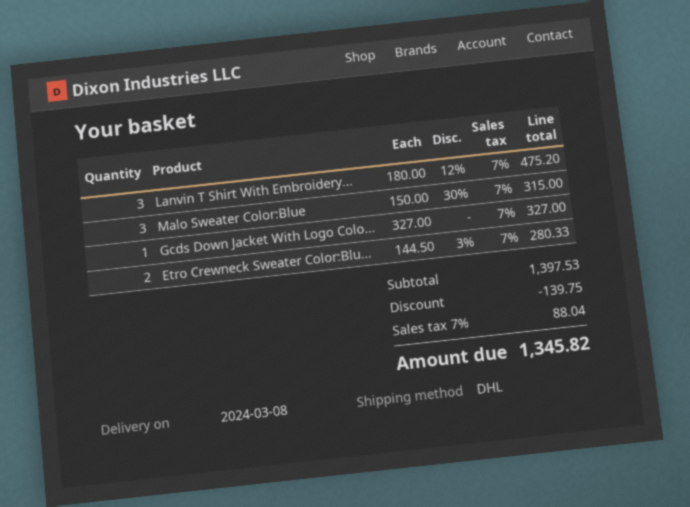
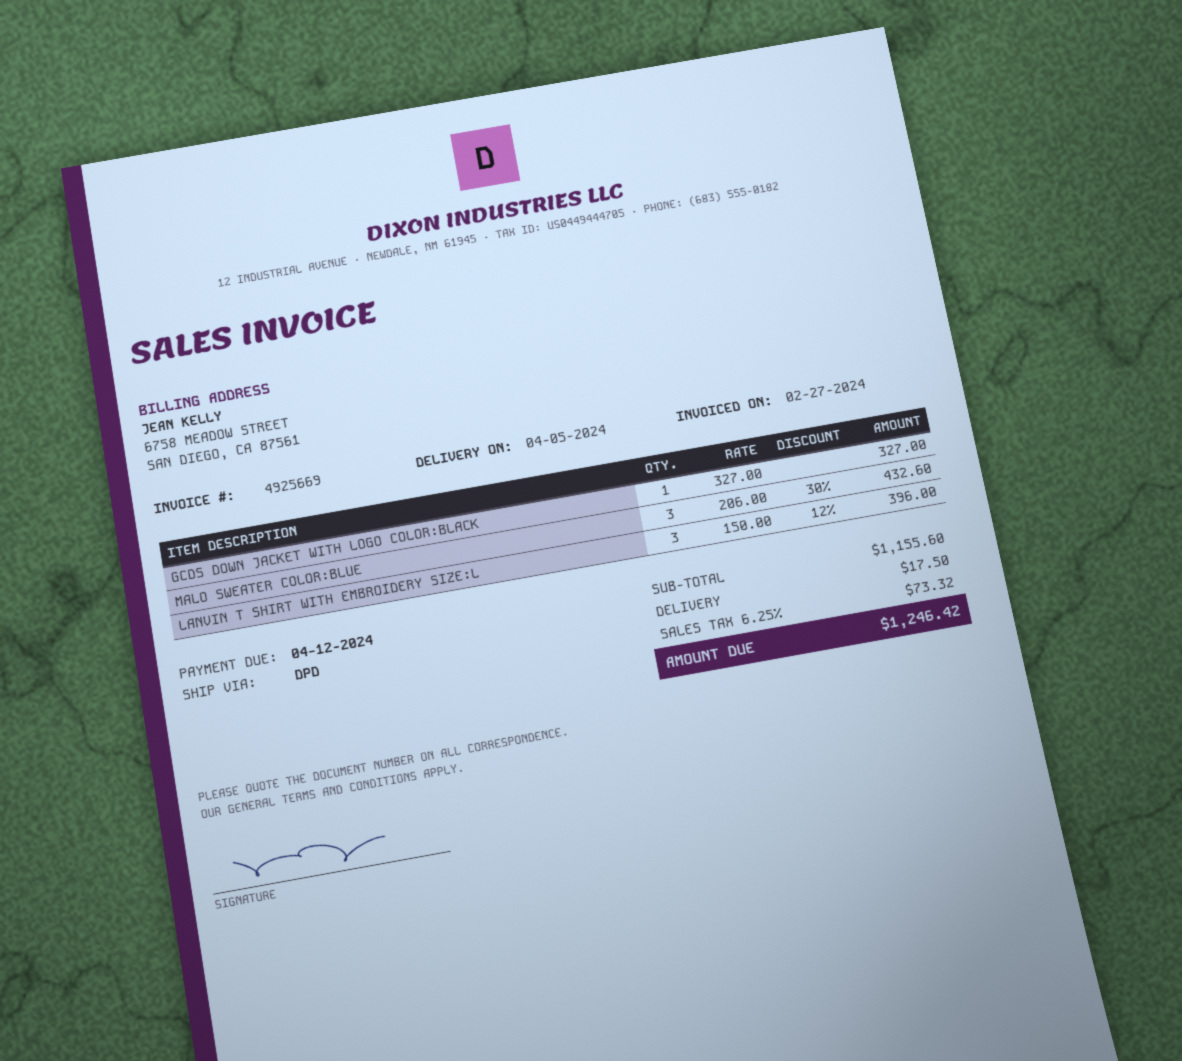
delivery date: 2024-03-08 -> 2024-04-05
shipping method: DHL -> DPD
Lanvin T Shirt With Embroidery...: 3 x 180.00 - 12% = 475.20 -> 3 x 150.00 - 12% = 396.00
Malo Sweater Color:Blue: 3 x 150.00 - 30% = 315.00 -> 3 x 206.00 - 30% = 432.60
Etro Crewneck Sweater Color:Blu...: 2 x 144.50 - 3% = 280.33 -> none
subtotal: 1397.53 -> 1155.60
discount: 139.75 -> none
shipping: none -> 17.50
tax: 7% = 88.04 -> 6.25% = 73.32
total: 1345.82 -> 1246.42

